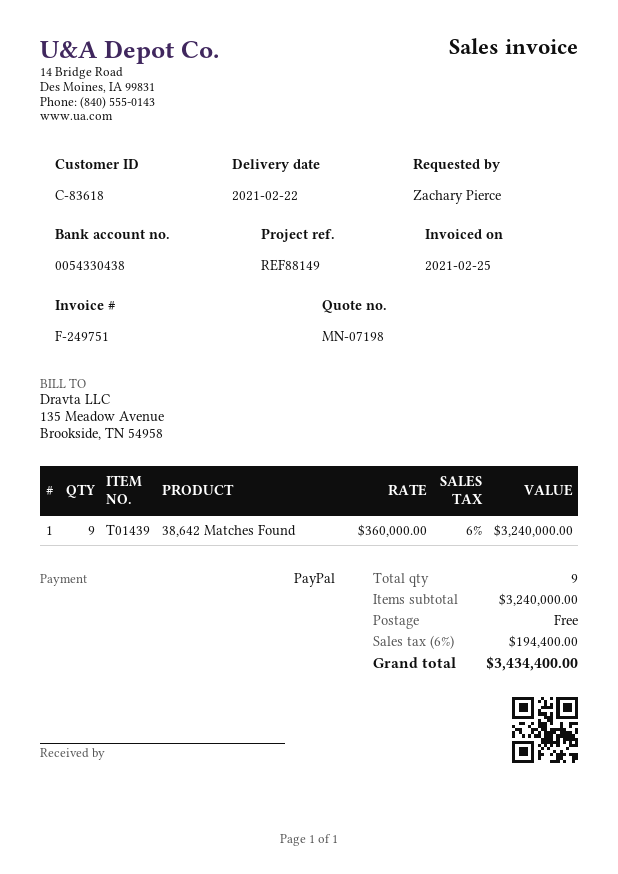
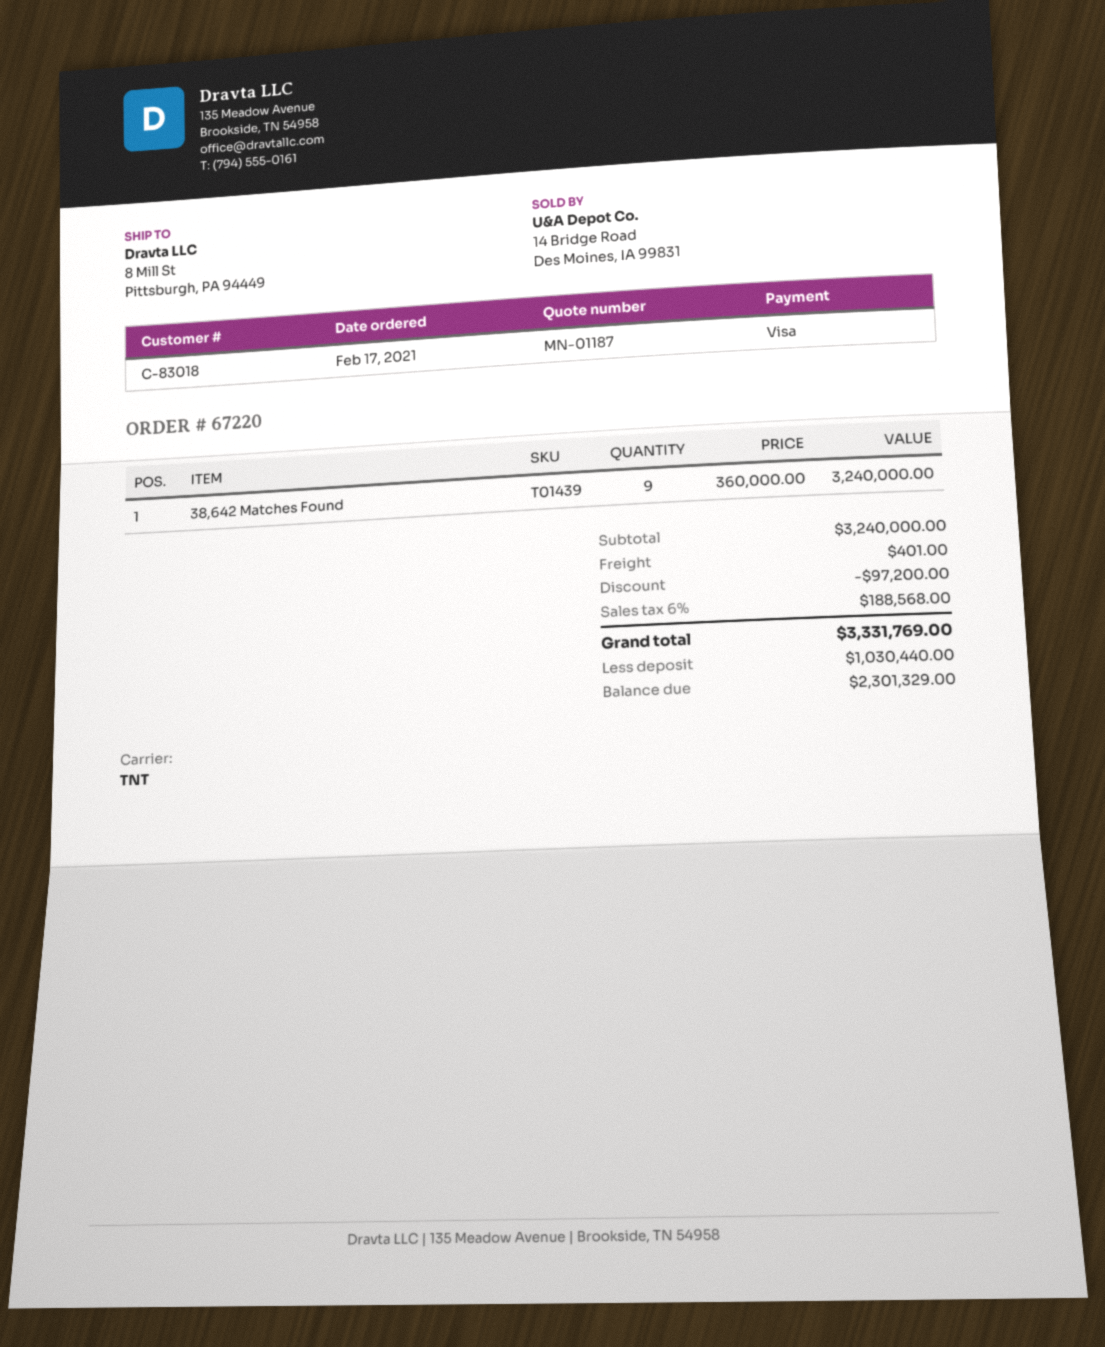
quote number: MN-07198 -> MN-01187
customer number: C-83618 -> C-83018
payment method: PayPal -> Visa
discount: none -> 97200.00
shipping: 0.00 -> 401.00
tax: 6% = 194400.00 -> 6% = 188568.00
total: 3434400.00 -> 3331769.00

